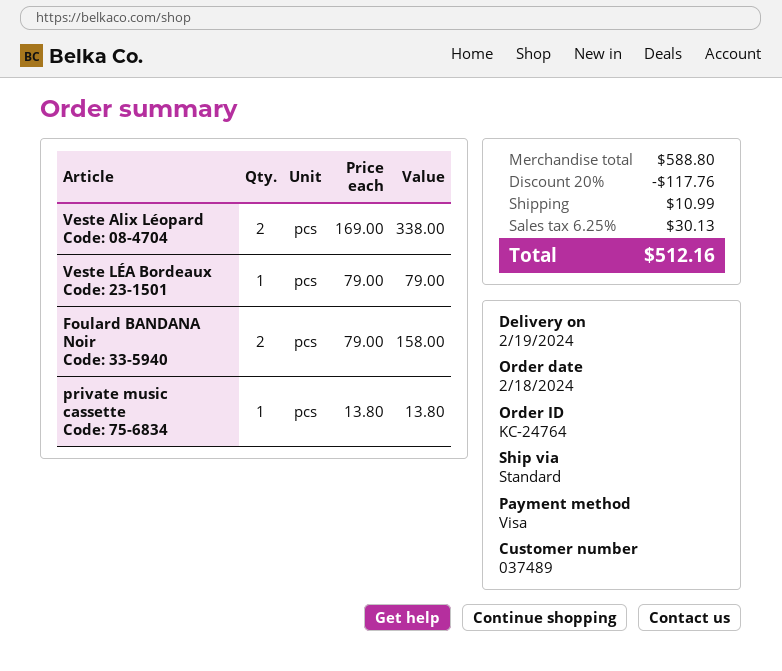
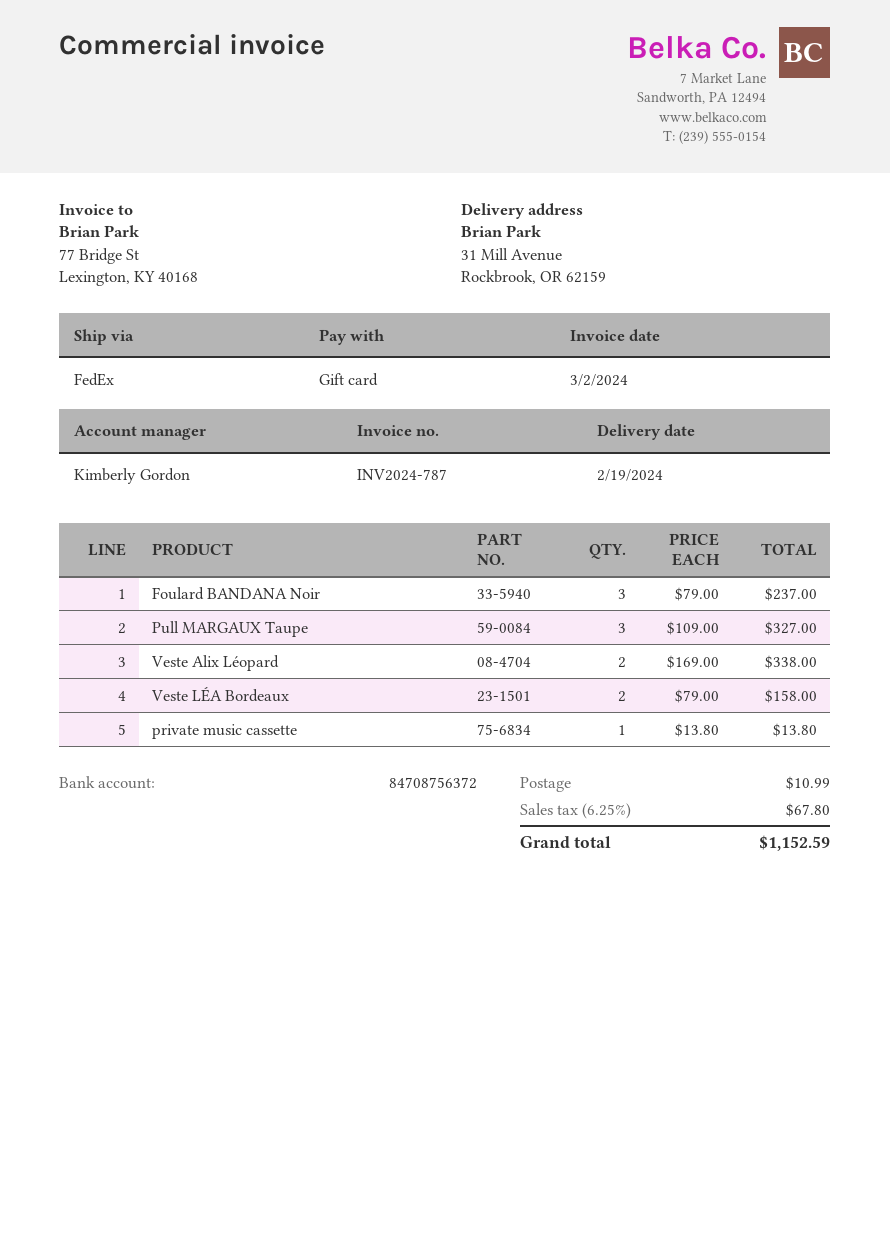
payment method: Visa -> gift card
shipping method: standard -> FedEx
Veste LÉA Bordeaux: 1 x 79.00 = 79.00 -> 2 x 79.00 = 158.00
Foulard BANDANA Noir: 2 x 79.00 = 158.00 -> 3 x 79.00 = 237.00
Pull MARGAUX Taupe: none -> 3 x 109.00 = 327.00
discount: 20% = 117.76 -> none
tax: 6.25% = 30.13 -> 6.25% = 67.80
total: 512.16 -> 1152.59

